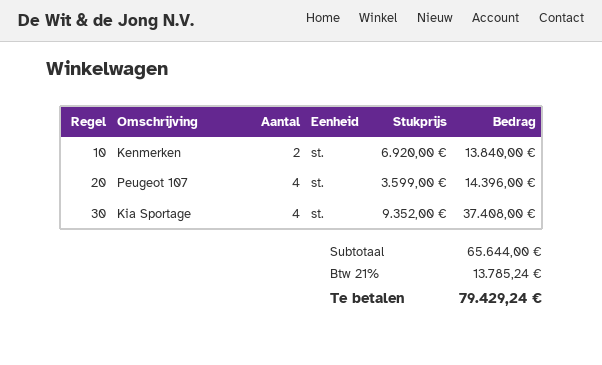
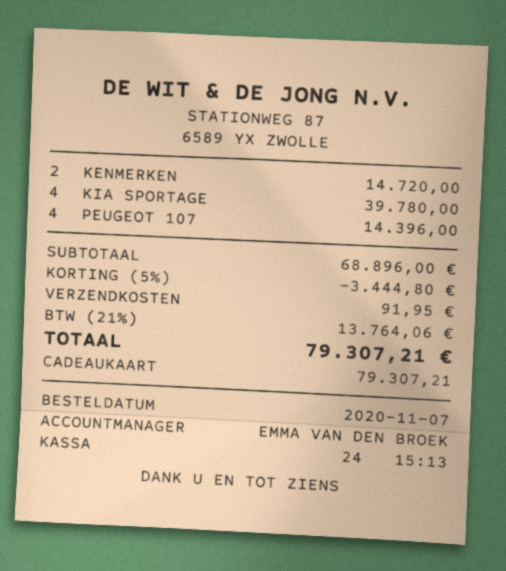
Kenmerken: 2 for 13840.00 -> 2 for 14720.00
Kia Sportage: 4 for 37408.00 -> 4 for 39780.00
subtotal: 65644.00 -> 68896.00
discount: none -> 5% = 3444.80
shipping: none -> 91.95
tax: 21% = 13785.24 -> 21% = 13764.06
total: 79429.24 -> 79307.21

